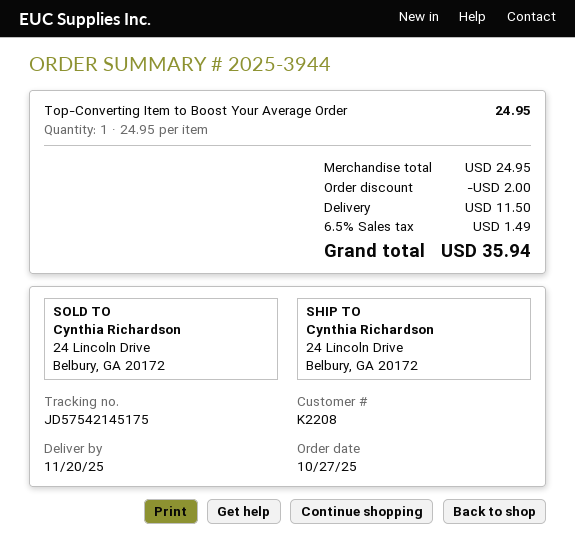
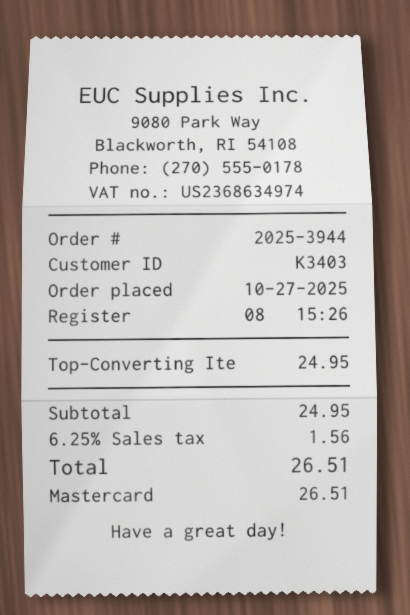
customer number: K2208 -> K3403
discount: 2.00 -> none
shipping: 11.50 -> none
tax: 6.5% = 1.49 -> 6.25% = 1.56
total: 35.94 -> 26.51

